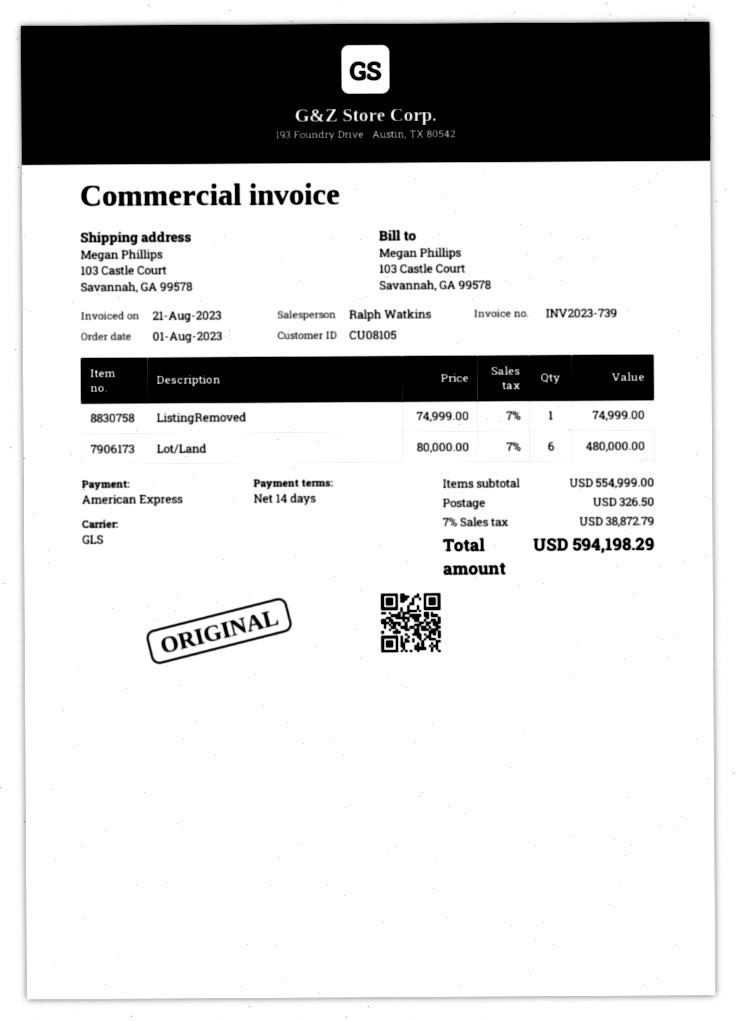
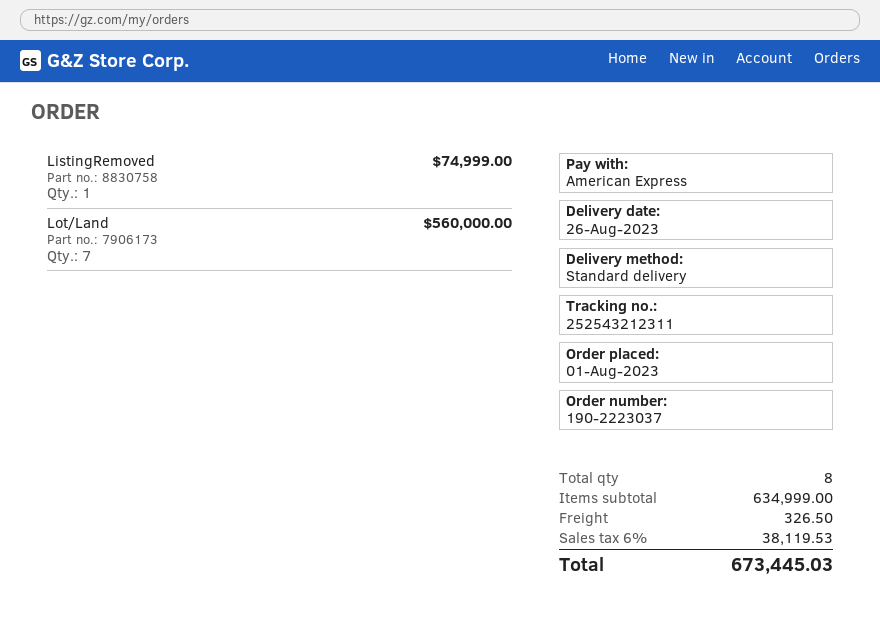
shipping method: GLS -> standard
Lot/Land: 6 for 480000.00 -> 7 for 560000.00
subtotal: 554999.00 -> 634999.00
tax: 7% = 38872.79 -> 6% = 38119.53
total: 594198.29 -> 673445.03

